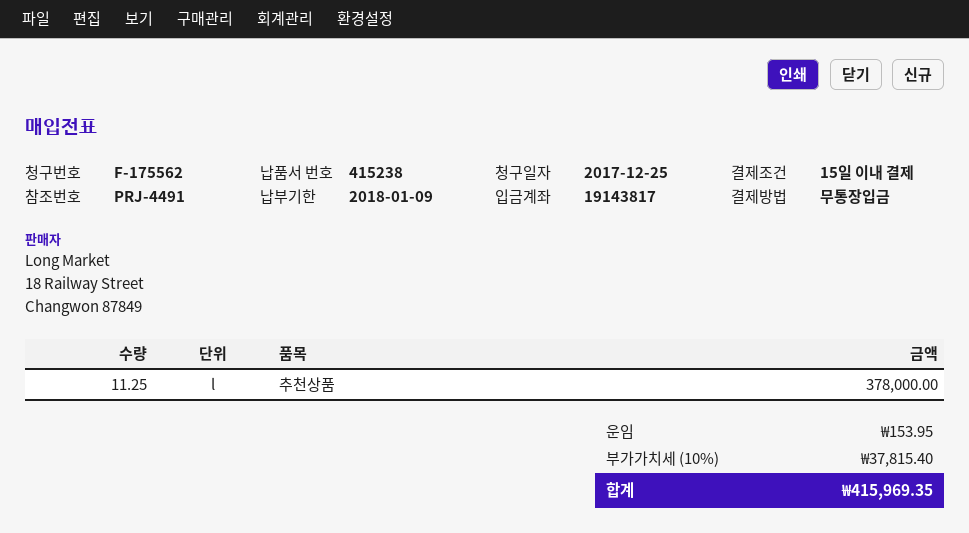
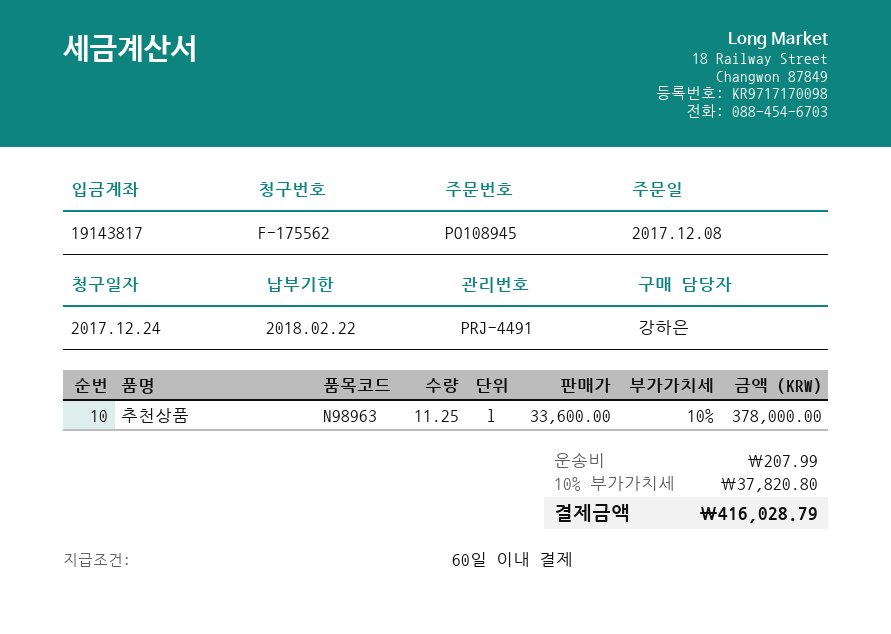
invoice date: 2017-12-25 -> 2017-12-24
payment terms: 15 days -> 60 days
due date: 2018-01-09 -> 2018-02-22
shipping: 153.95 -> 207.99
tax: 10% = 37815.40 -> 10% = 37820.80
total: 415969.35 -> 416028.79

